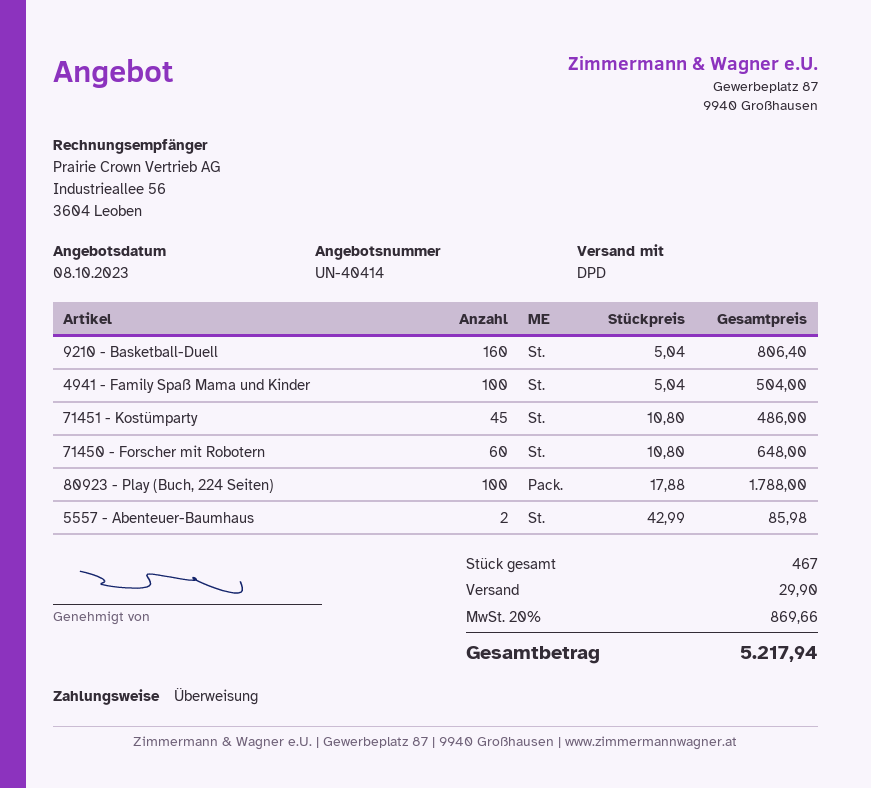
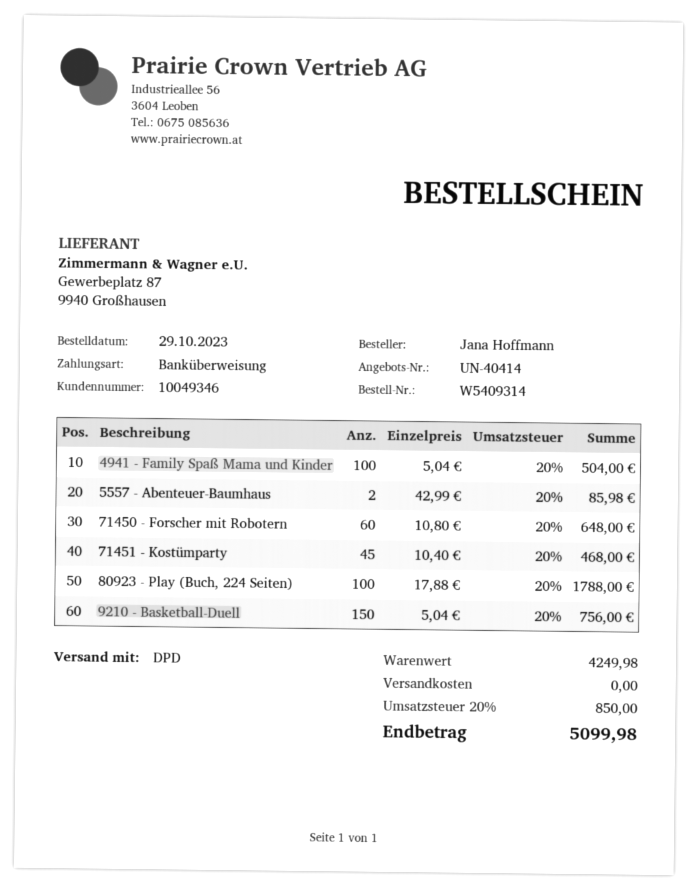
9210 - Basketball-Duell: 160 x 5.04 = 806.40 -> 150 x 5.04 = 756.00
71451 - Kostümparty: 45 x 10.80 = 486.00 -> 45 x 10.40 = 468.00
shipping: 29.90 -> 0.00
tax: 20% = 869.66 -> 20% = 850.00
total: 5217.94 -> 5099.98

